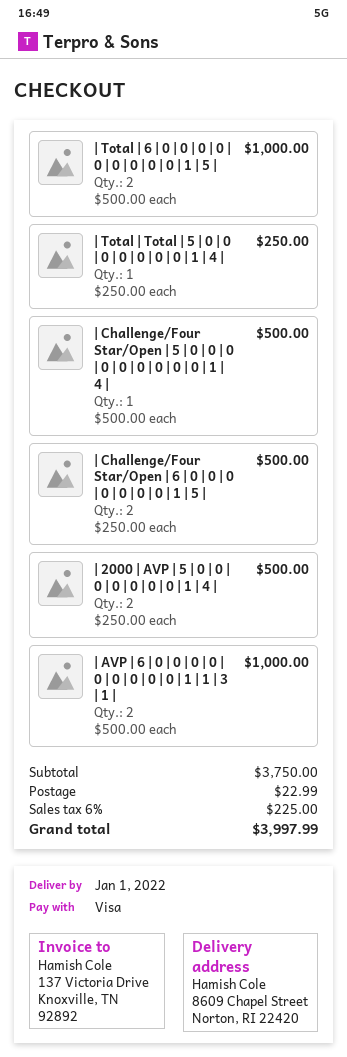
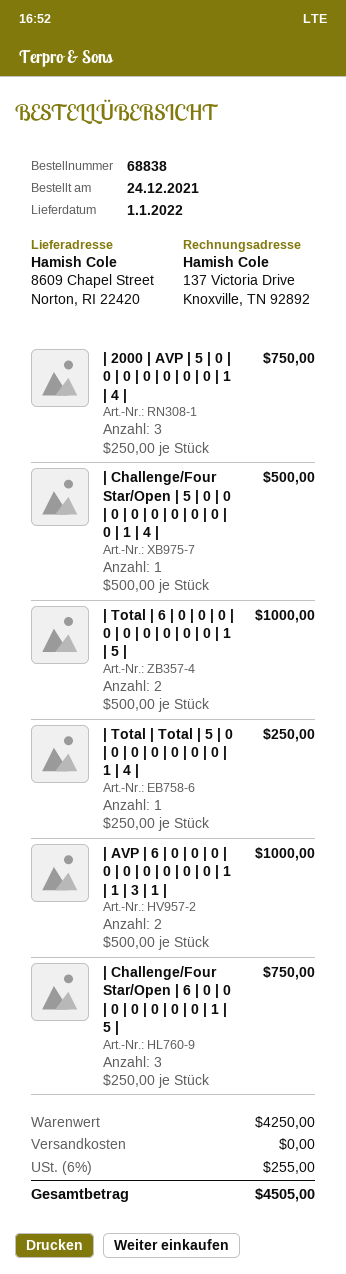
| Challenge/Four Star/Open | 6 | 0 | 0 | 0 | 0 | 0 | 0 | 0 | 1 | 5 |: 2 x 250.00 = 500.00 -> 3 x 250.00 = 750.00
| 2000 | AVP | 5 | 0 | 0 | 0 | 0 | 0 | 0 | 0 | 1 | 4 |: 2 x 250.00 = 500.00 -> 3 x 250.00 = 750.00
subtotal: 3750.00 -> 4250.00
shipping: 22.99 -> 0.00
tax: 6% = 225.00 -> 6% = 255.00
total: 3997.99 -> 4505.00

